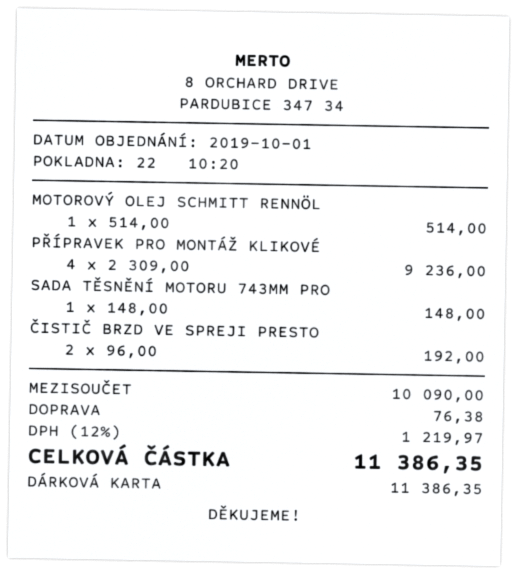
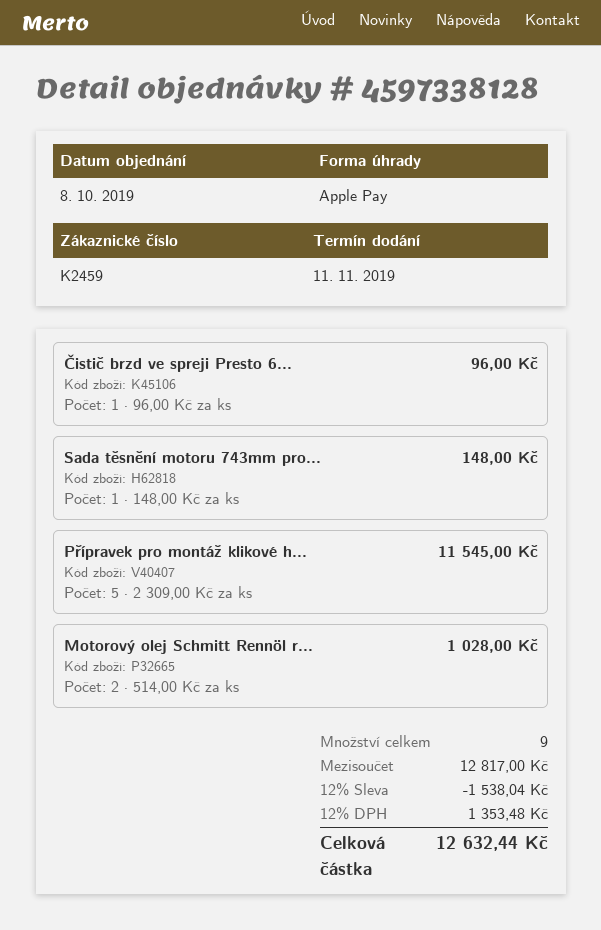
order date: 2019-10-01 -> 2019-10-08
payment method: gift card -> Apple Pay
MOTOROVÝ OLEJ SCHMITT RENNÖL: 1 x 514.00 = 514.00 -> 2 x 514.00 = 1028.00
PŘÍPRAVEK PRO MONTÁŽ KLIKOVÉ: 4 x 2309.00 = 9236.00 -> 5 x 2309.00 = 11545.00
ČISTIČ BRZD VE SPREJI PRESTO: 2 x 96.00 = 192.00 -> 1 x 96.00 = 96.00
subtotal: 10090.00 -> 12817.00
discount: none -> 12% = 1538.04
shipping: 76.38 -> none
tax: 12% = 1219.97 -> 12% = 1353.48
total: 11386.35 -> 12632.44

